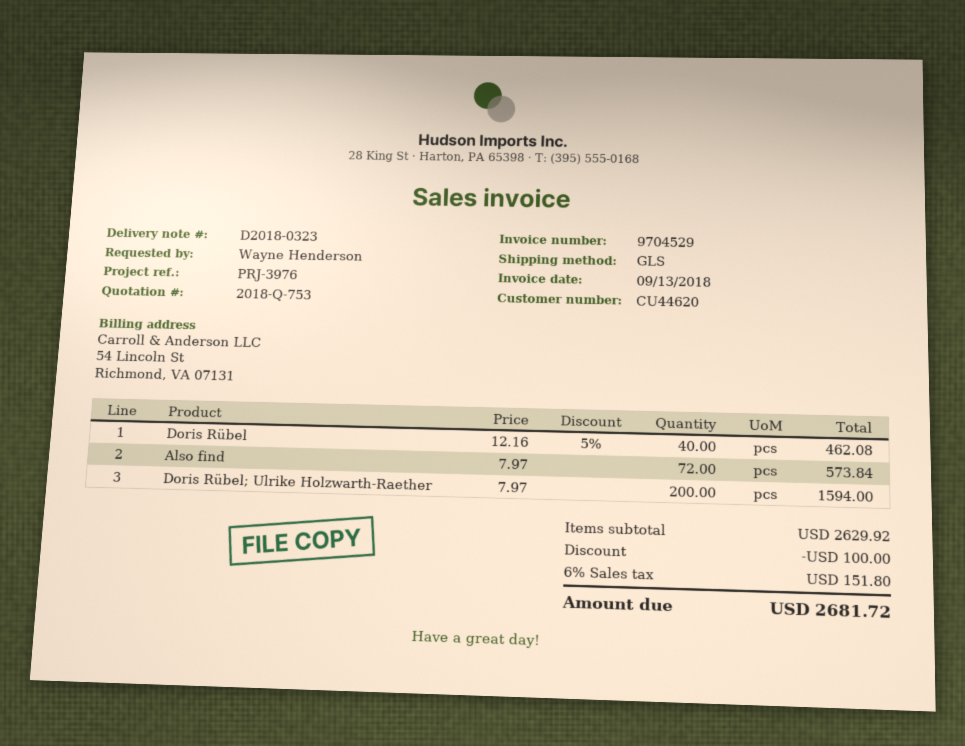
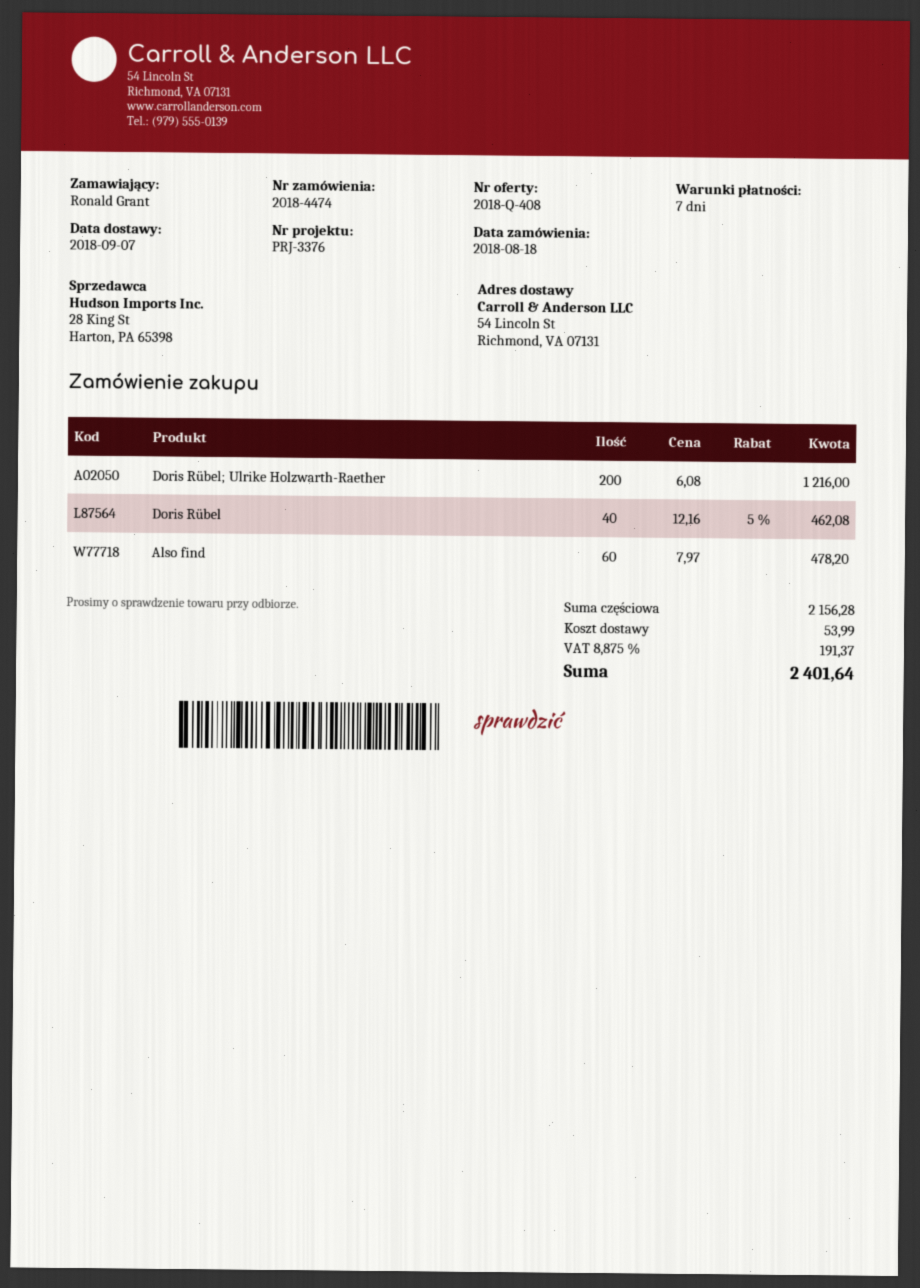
quote number: 2018-Q-753 -> 2018-Q-408
reference: PRJ-3976 -> PRJ-3376
ordered by: Wayne Henderson -> Ronald Grant
Also find: 72 x 7.97 = 573.84 -> 60 x 7.97 = 478.20
Doris Rübel; Ulrike Holzwarth-Raether: 200 x 7.97 = 1594.00 -> 200 x 6.08 = 1216.00
subtotal: 2629.92 -> 2156.28
discount: 100.00 -> none
shipping: none -> 53.99
tax: 6% = 151.80 -> 8.875% = 191.37
total: 2681.72 -> 2401.64

